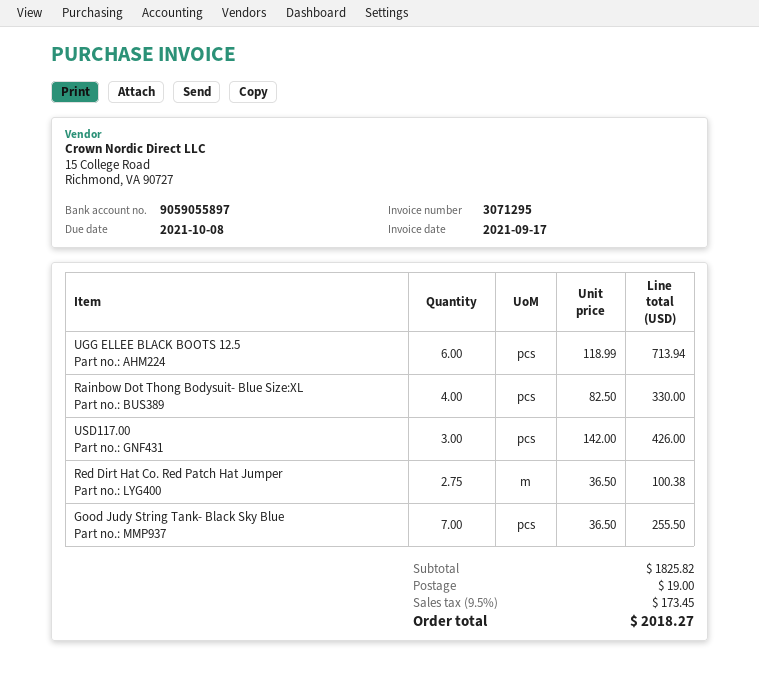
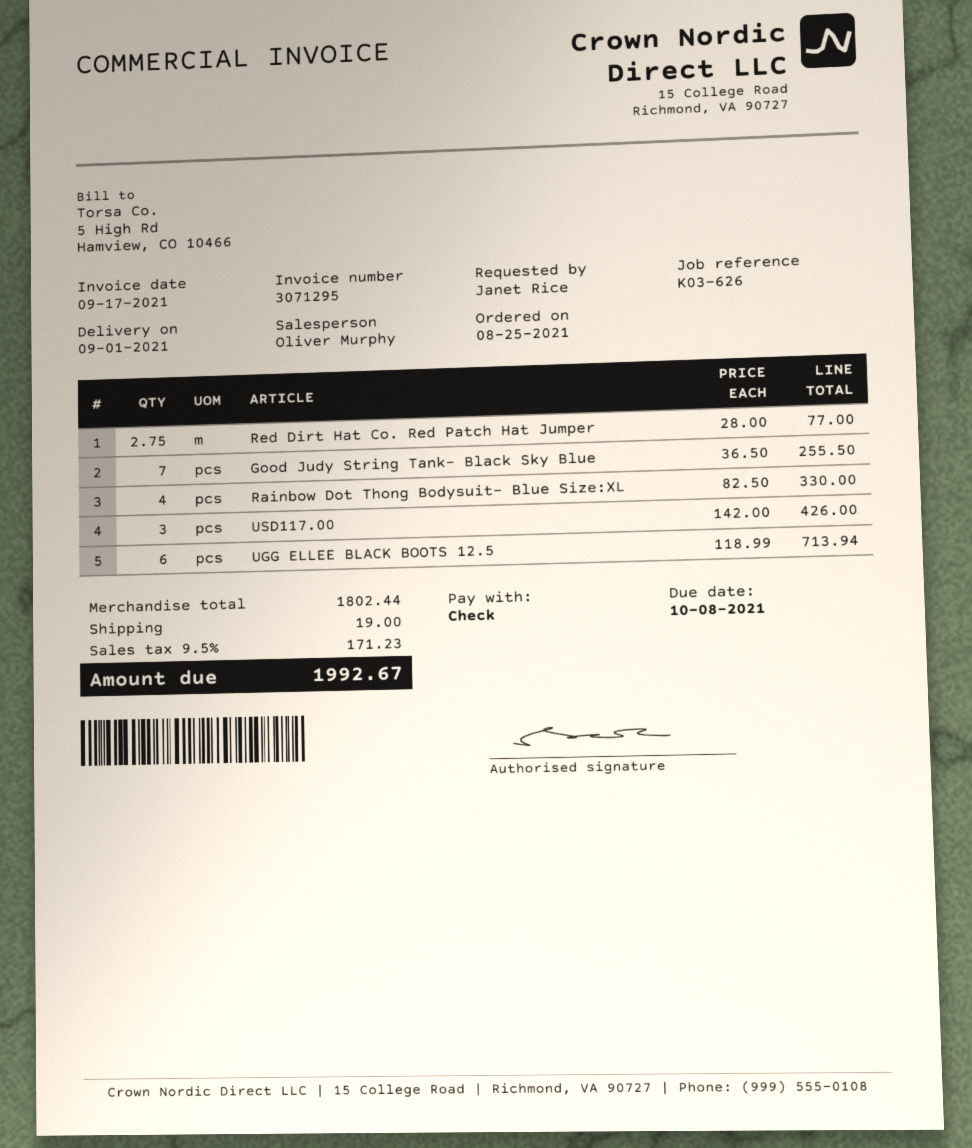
Red Dirt Hat Co. Red Patch Hat Jumper: 2.75 x 36.50 = 100.38 -> 2.75 x 28.00 = 77.00
subtotal: 1825.82 -> 1802.44
tax: 9.5% = 173.45 -> 9.5% = 171.23
total: 2018.27 -> 1992.67

